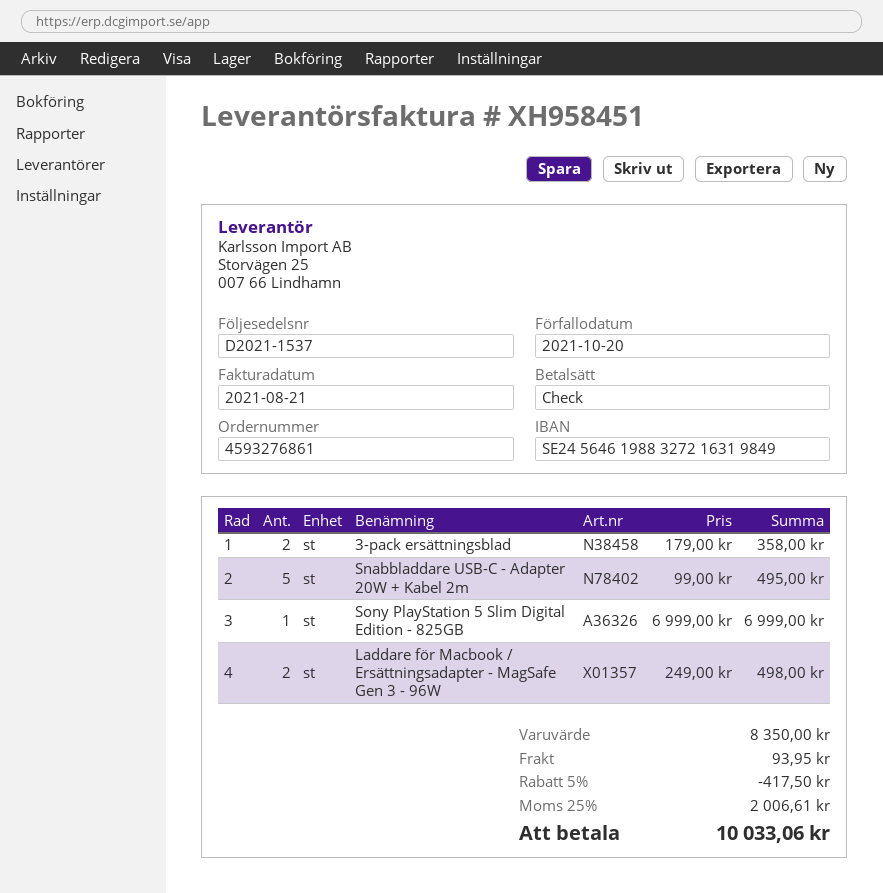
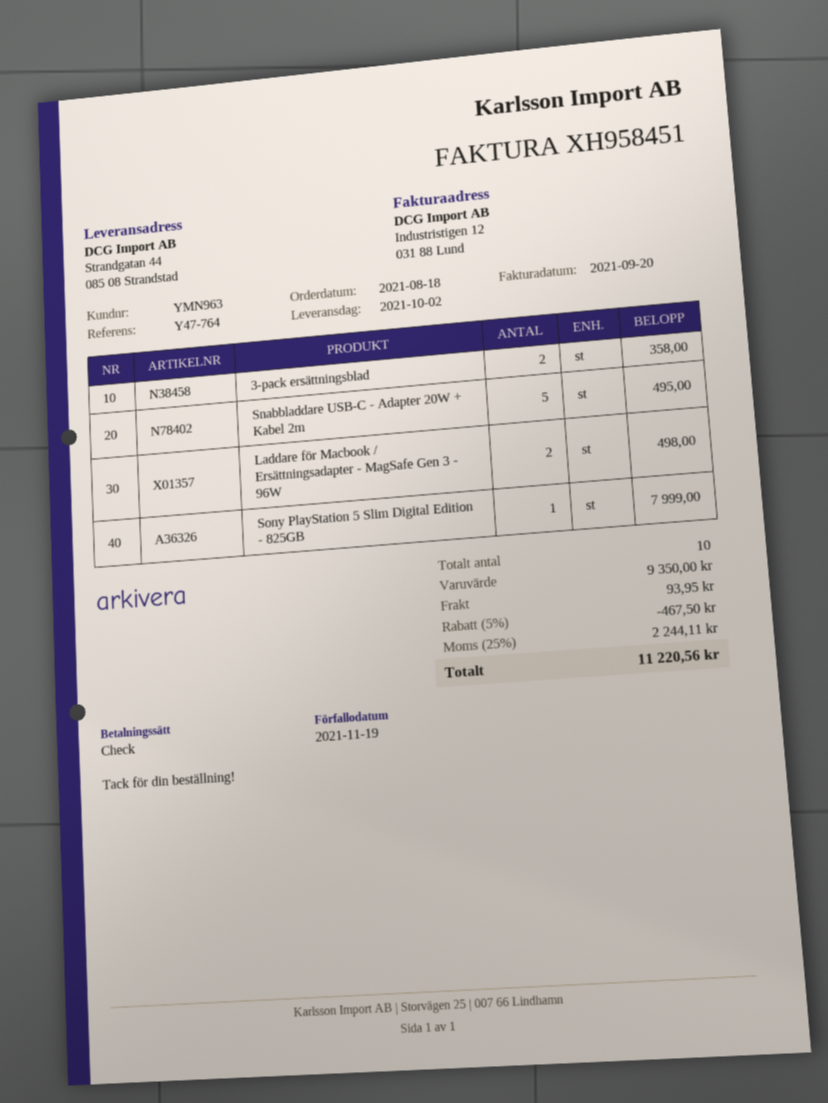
invoice date: 2021-08-21 -> 2021-09-20
due date: 2021-10-20 -> 2021-11-19
Sony PlayStation 5 Slim Digital Edition - 825GB: 1 for 6999.00 -> 1 for 7999.00
subtotal: 8350.00 -> 9350.00
discount: 5% = 417.50 -> 5% = 467.50
tax: 25% = 2006.61 -> 25% = 2244.11
total: 10033.06 -> 11220.56

